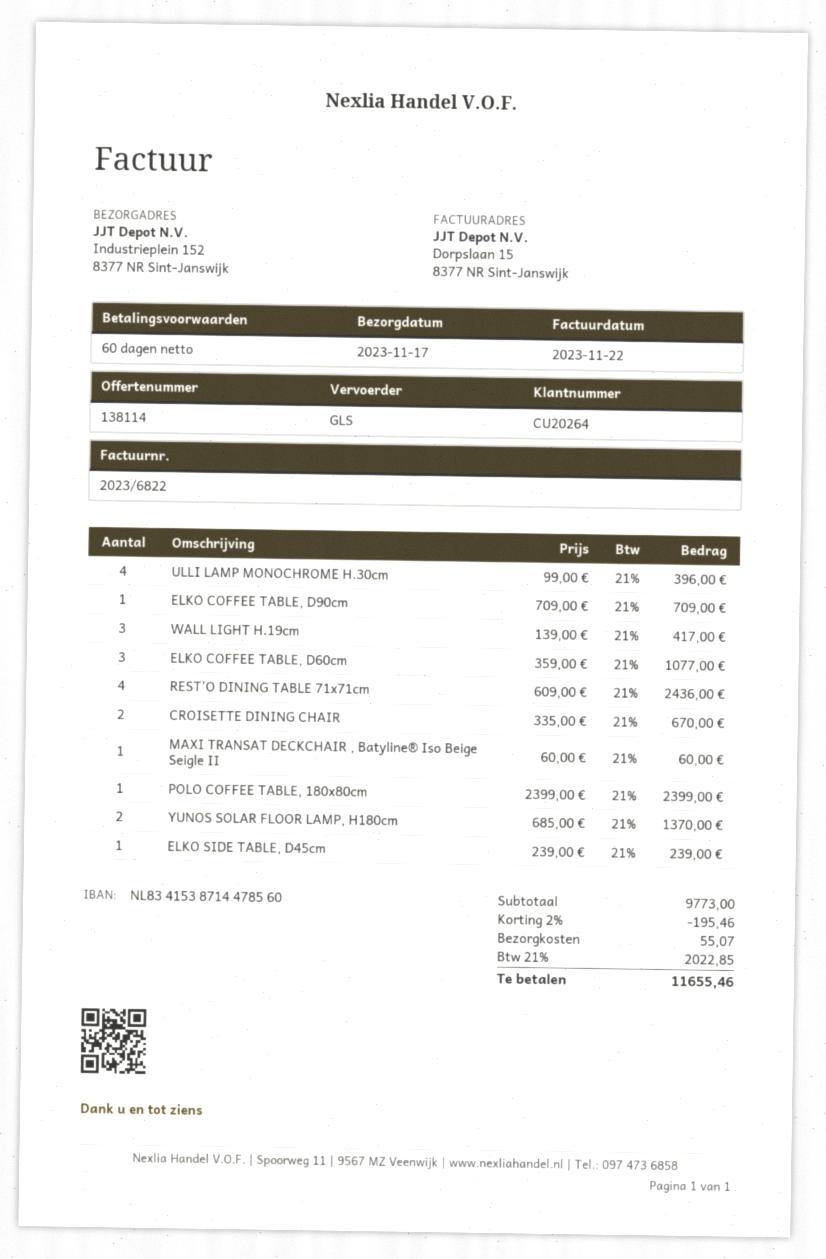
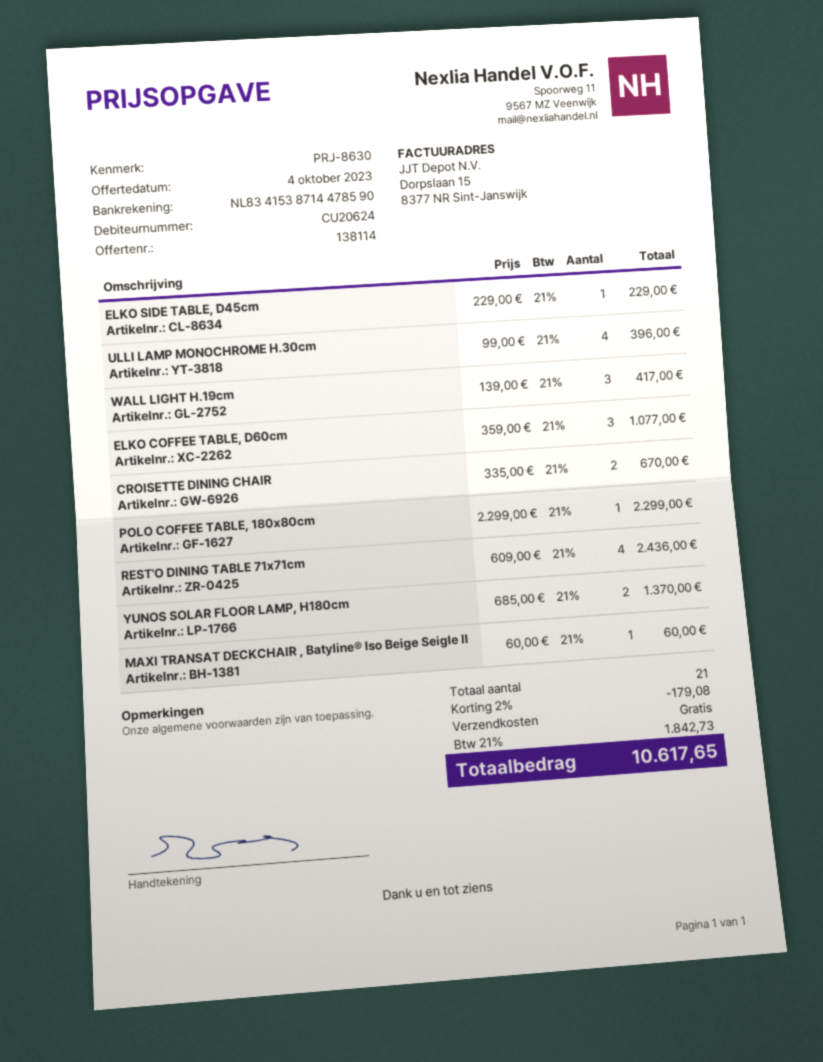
customer number: CU20264 -> CU20624
bank account: NL8341538714478560 -> NL8341538714478590
ELKO COFFEE TABLE, D90cm: 1 x 709.00 = 709.00 -> none
POLO COFFEE TABLE, 180x80cm: 1 x 2399.00 = 2399.00 -> 1 x 2299.00 = 2299.00
ELKO SIDE TABLE, D45cm: 1 x 239.00 = 239.00 -> 1 x 229.00 = 229.00
discount: 2% = 195.46 -> 2% = 179.08
shipping: 55.07 -> 0.00
tax: 21% = 2022.85 -> 21% = 1842.73
total: 11655.46 -> 10617.65

